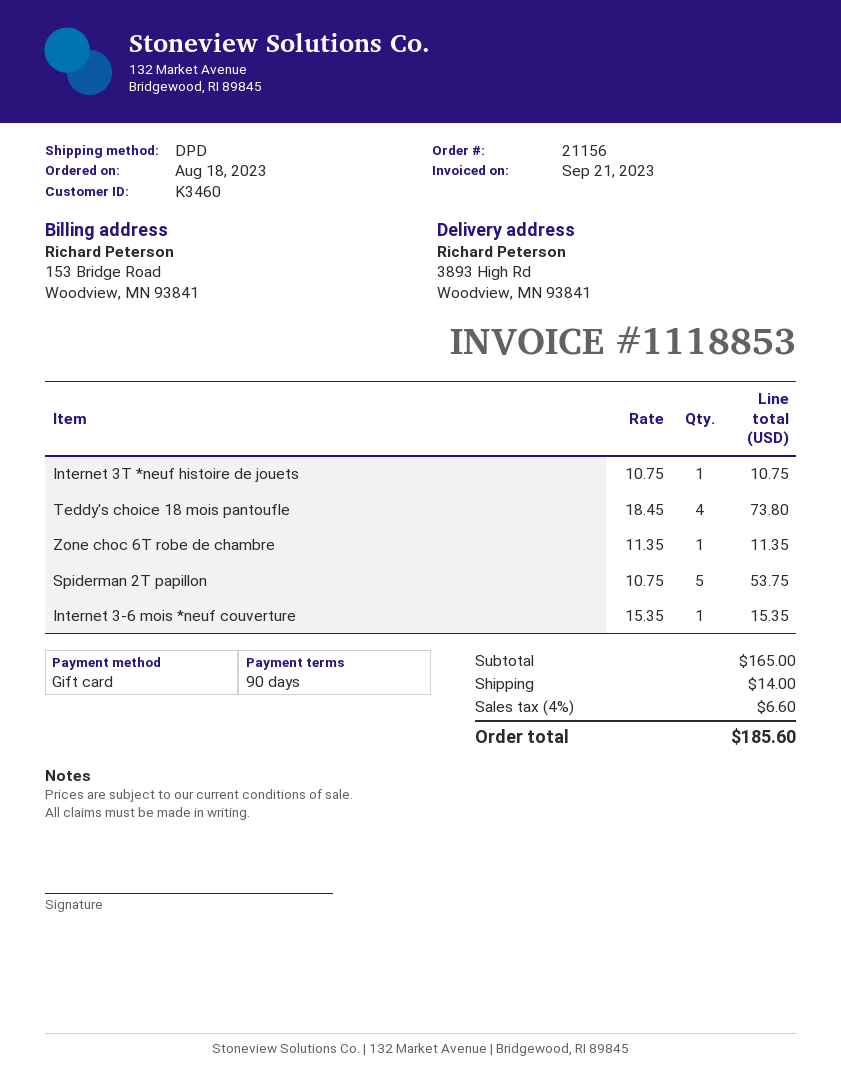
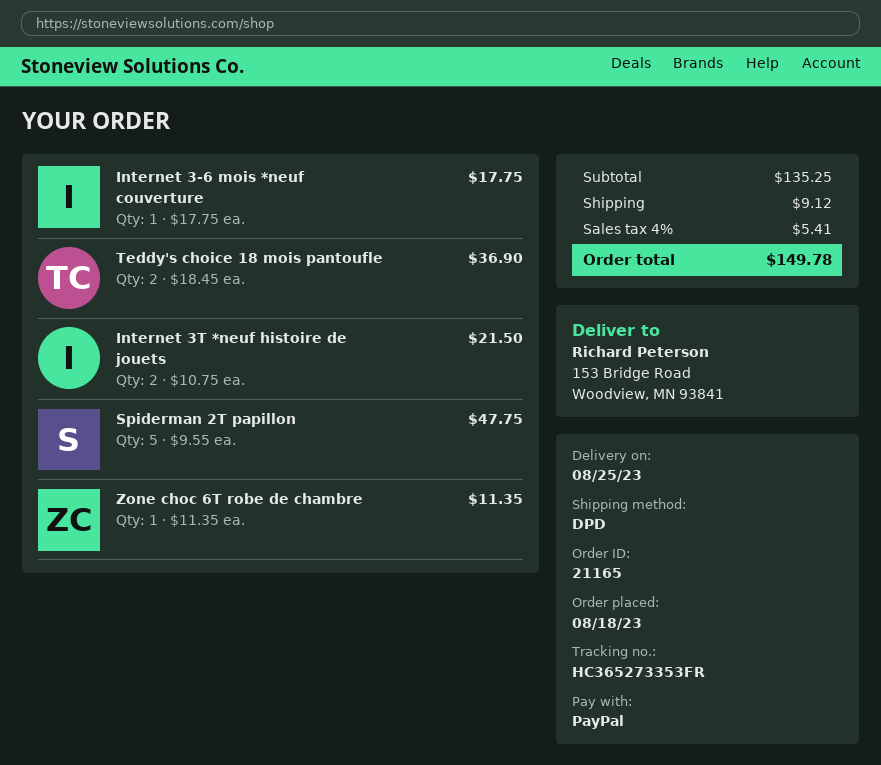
order number: 21156 -> 21165
payment method: gift card -> PayPal
ship to: 3893 High Rd, Woodview, MN 93841 -> 153 Bridge Road, Woodview, MN 93841
Internet 3T *neuf histoire de jouets: 1 x 10.75 = 10.75 -> 2 x 10.75 = 21.50
Teddy's choice 18 mois pantoufle: 4 x 18.45 = 73.80 -> 2 x 18.45 = 36.90
Spiderman 2T papillon: 5 x 10.75 = 53.75 -> 5 x 9.55 = 47.75
Internet 3-6 mois *neuf couverture: 1 x 15.35 = 15.35 -> 1 x 17.75 = 17.75
subtotal: 165.00 -> 135.25
shipping: 14.00 -> 9.12
tax: 4% = 6.60 -> 4% = 5.41
total: 185.60 -> 149.78

